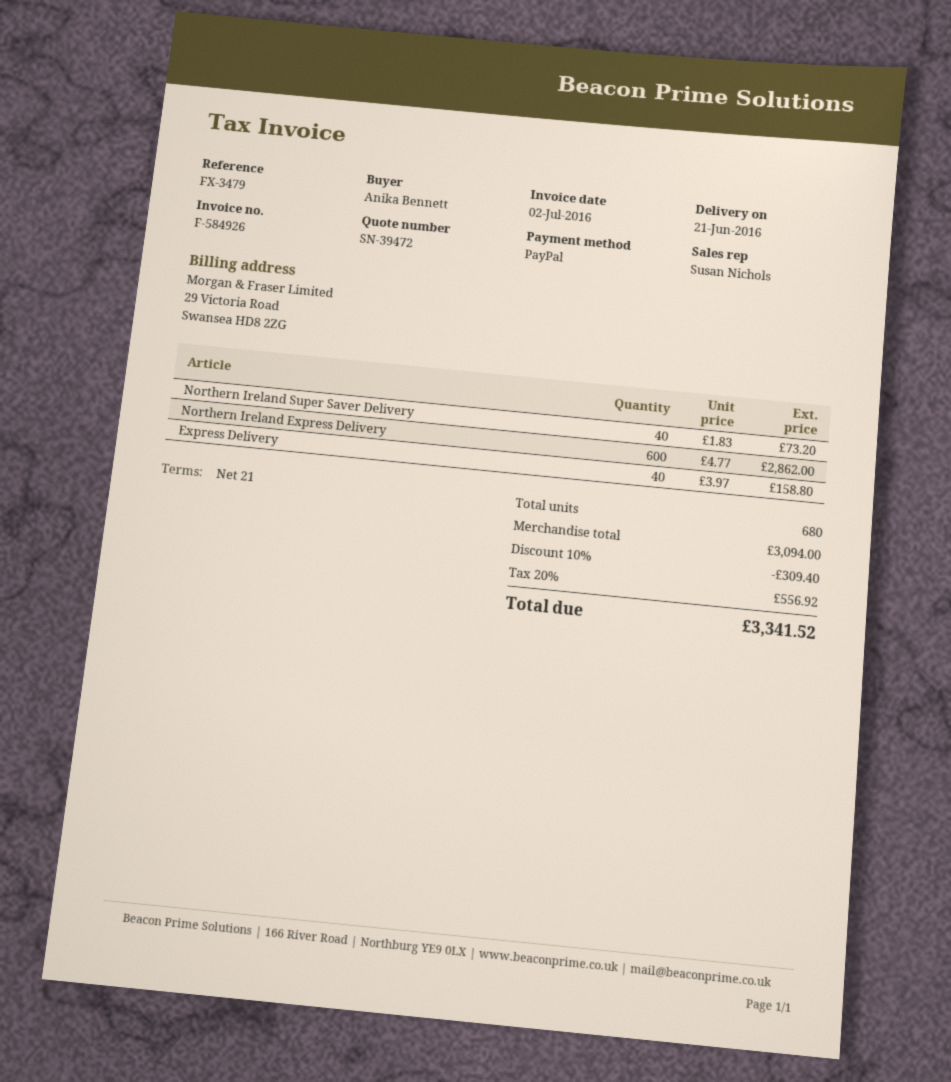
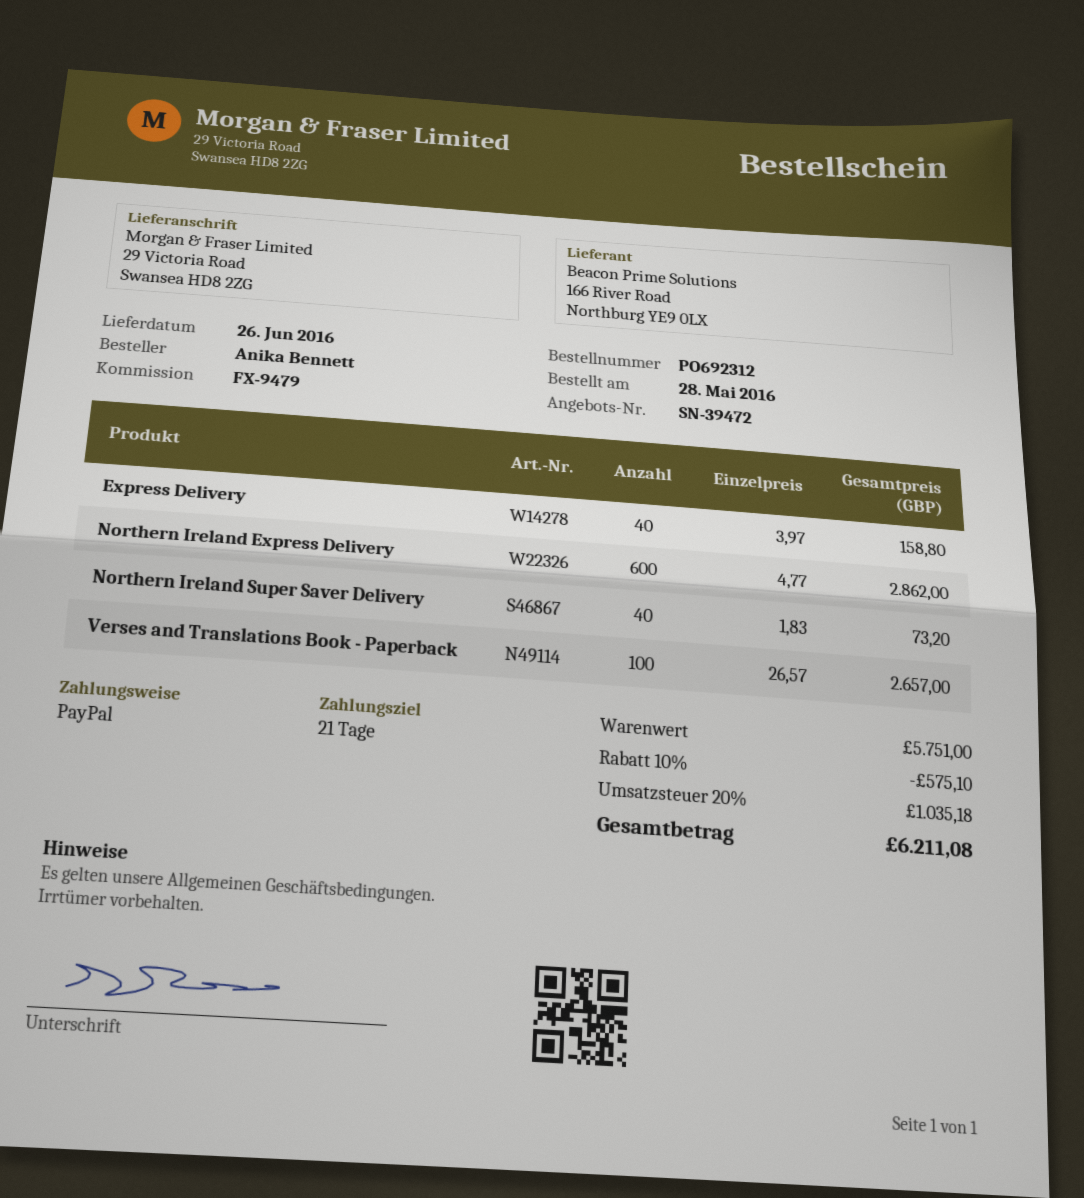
delivery date: 2016-06-21 -> 2016-06-26
reference: FX-3479 -> FX-9479
Verses and Translations Book - Paperback: none -> 100 x 26.57 = 2657.00
subtotal: 3094.00 -> 5751.00
discount: 10% = 309.40 -> 10% = 575.10
tax: 20% = 556.92 -> 20% = 1035.18
total: 3341.52 -> 6211.08

